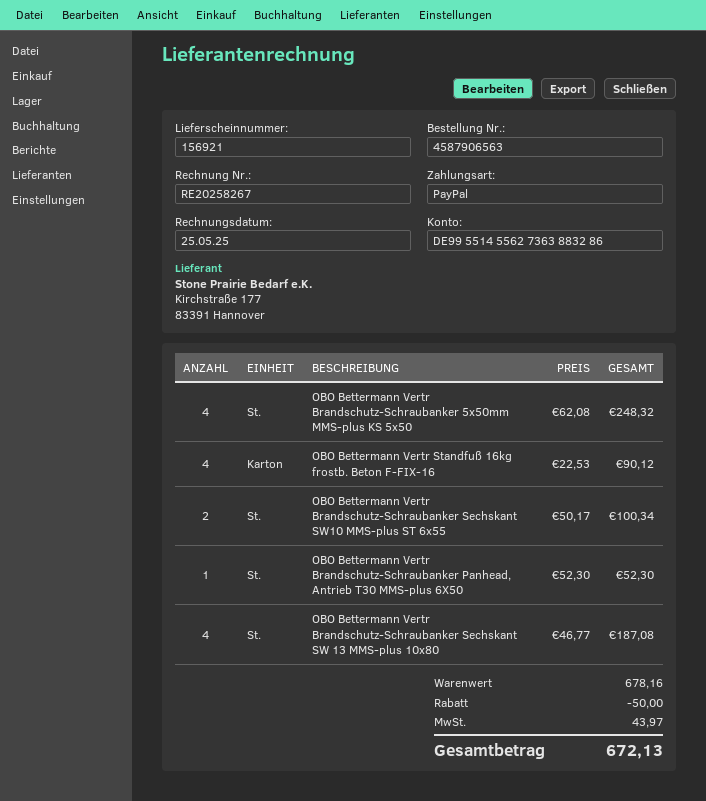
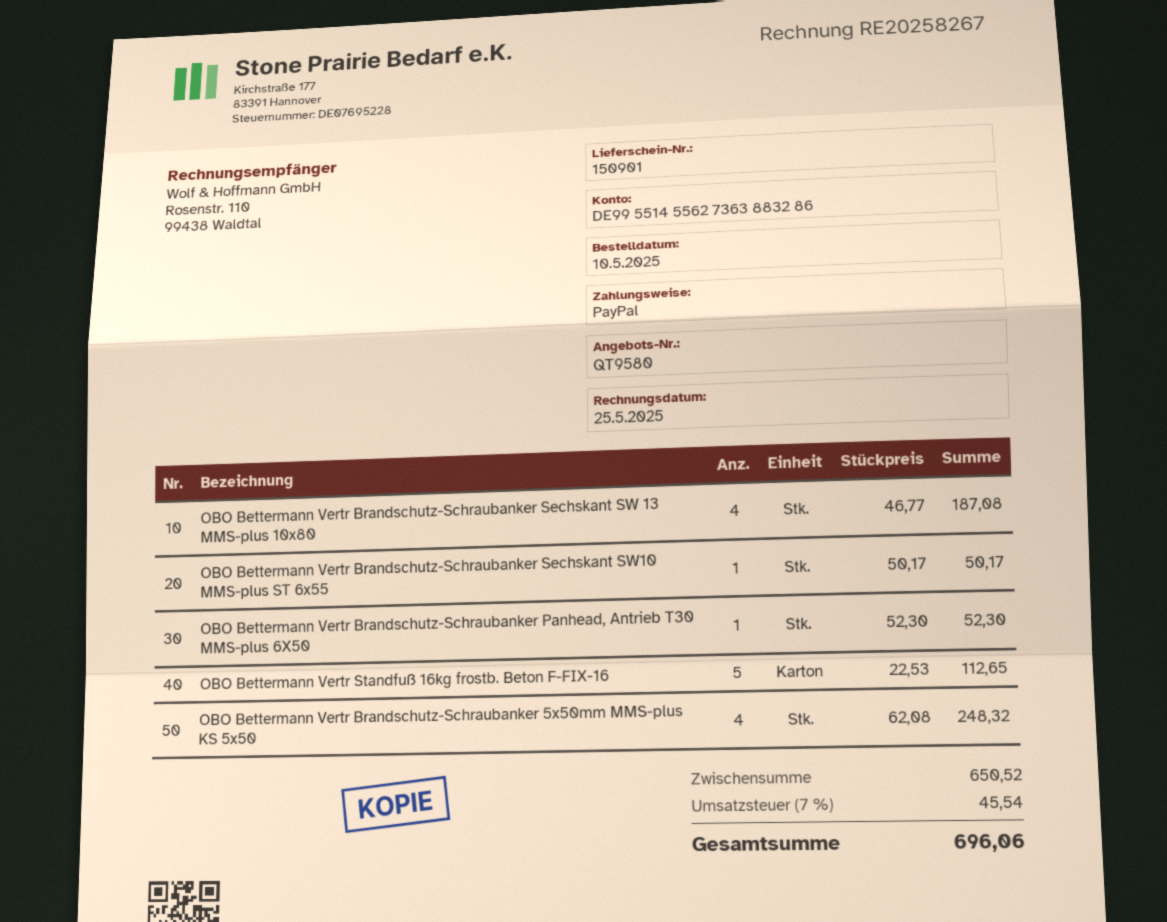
delivery note number: 156921 -> 150901
OBO Bettermann Vertr Standfuß 16kg frostb. Beton F-FIX-16: 4 x 22.53 = 90.12 -> 5 x 22.53 = 112.65
OBO Bettermann Vertr Brandschutz-Schraubanker Sechskant SW10 MMS-plus ST 6x55: 2 x 50.17 = 100.34 -> 1 x 50.17 = 50.17
subtotal: 678.16 -> 650.52
discount: 50.00 -> none
tax: 43.97 -> 45.54
total: 672.13 -> 696.06

